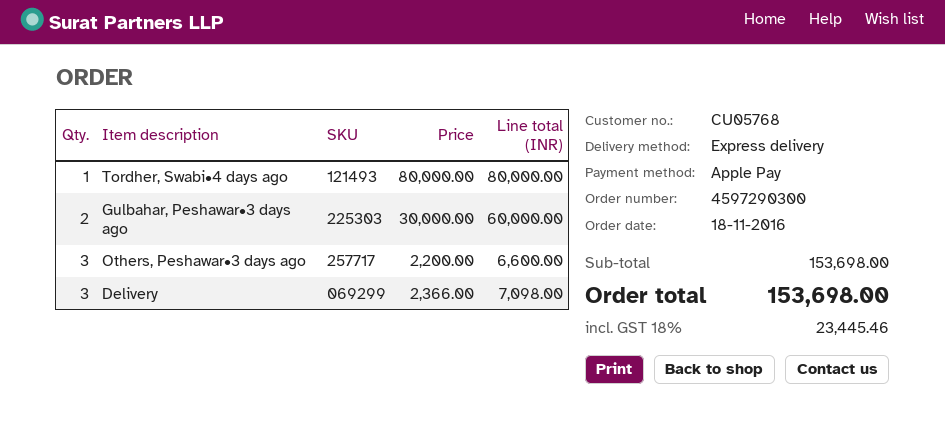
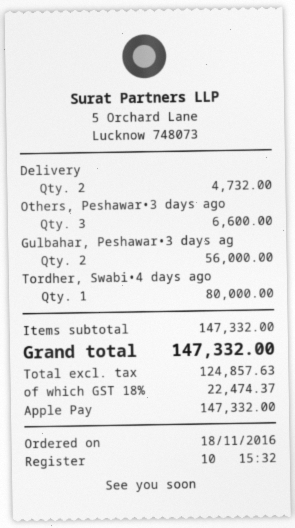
Gulbahar, Peshawar•3 days ago: 2 for 60000.00 -> 2 for 56000.00
Delivery: 3 for 7098.00 -> 2 for 4732.00
subtotal: 153698.00 -> 147332.00
tax: 18% = 23445.46 -> 18% = 22474.37
total: 153698.00 -> 147332.00

